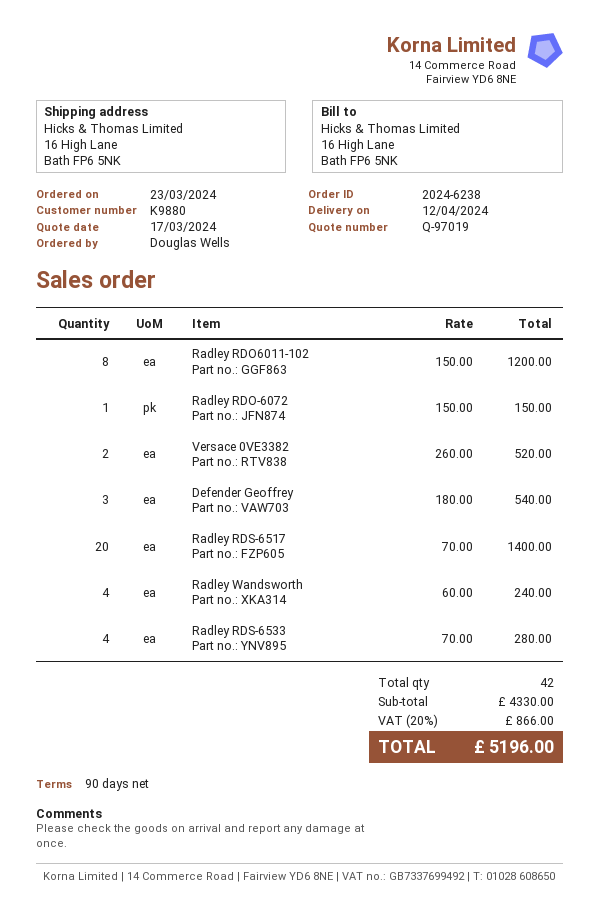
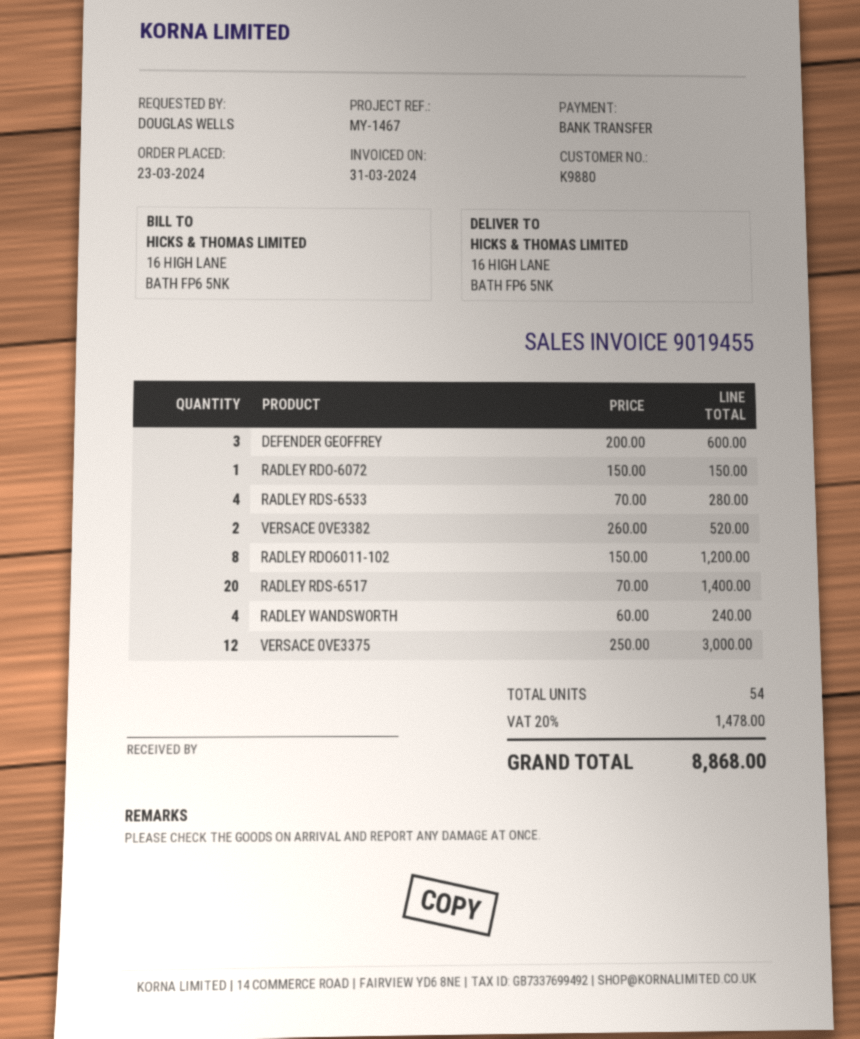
Defender Geoffrey: 3 x 180.00 = 540.00 -> 3 x 200.00 = 600.00
VERSACE 0VE3375: none -> 12 x 250.00 = 3000.00
total quantity: 42 -> 54
tax: 20% = 866.00 -> 20% = 1478.00
total: 5196.00 -> 8868.00

